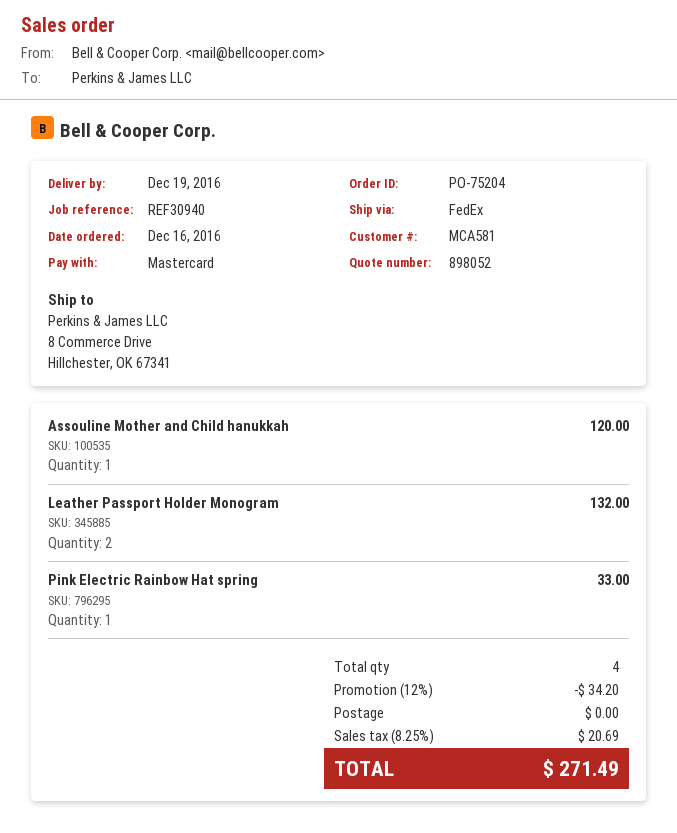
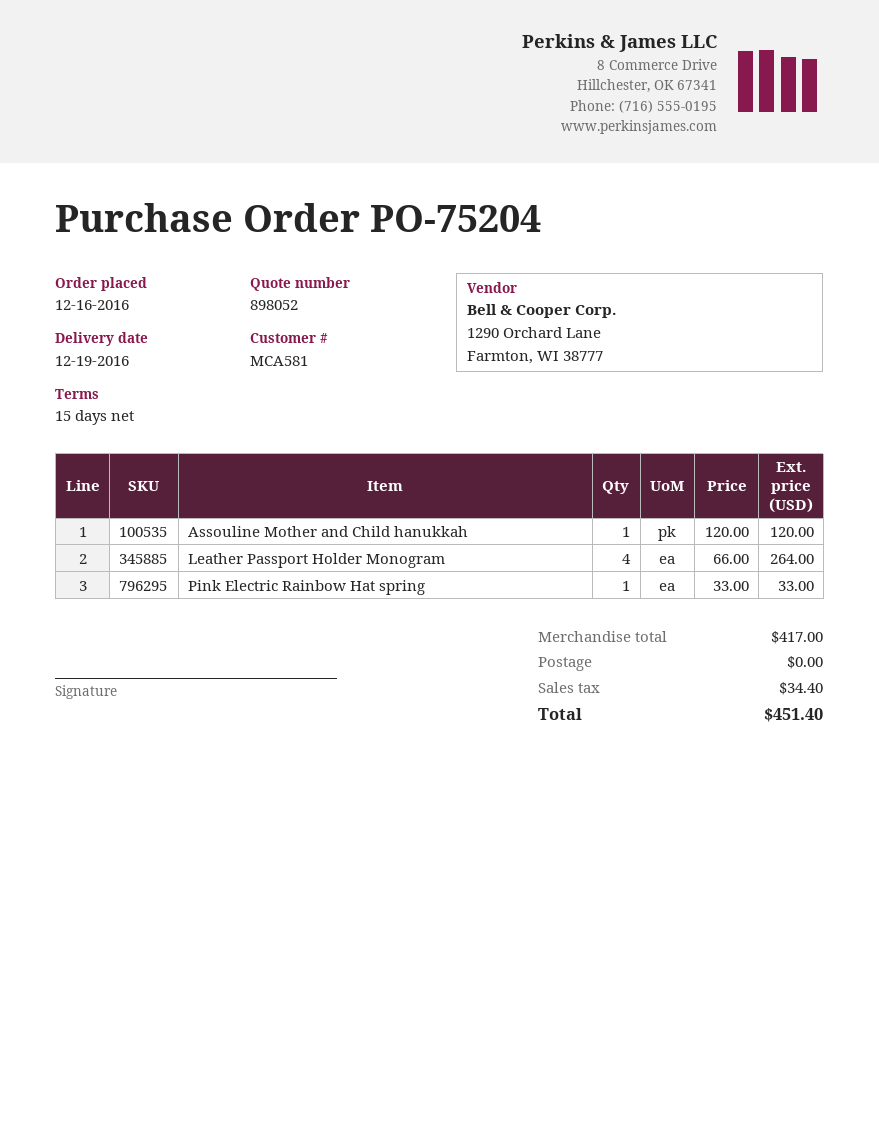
Leather Passport Holder Monogram: 2 for 132.00 -> 4 for 264.00
discount: 12% = 34.20 -> none
tax: 20.69 -> 34.40
total: 271.49 -> 451.40

